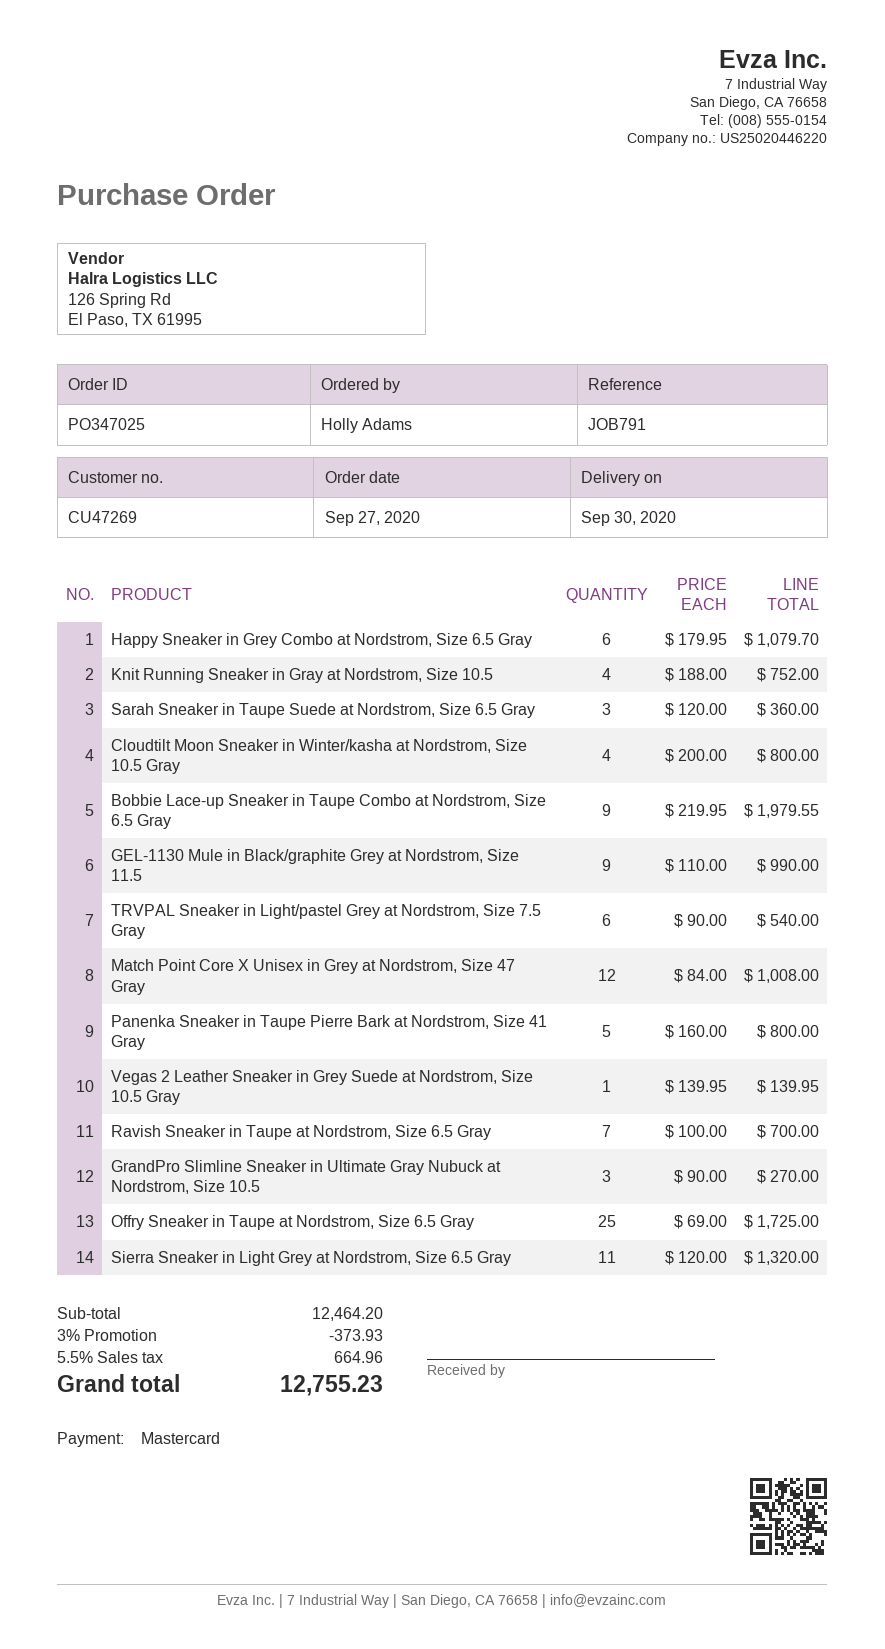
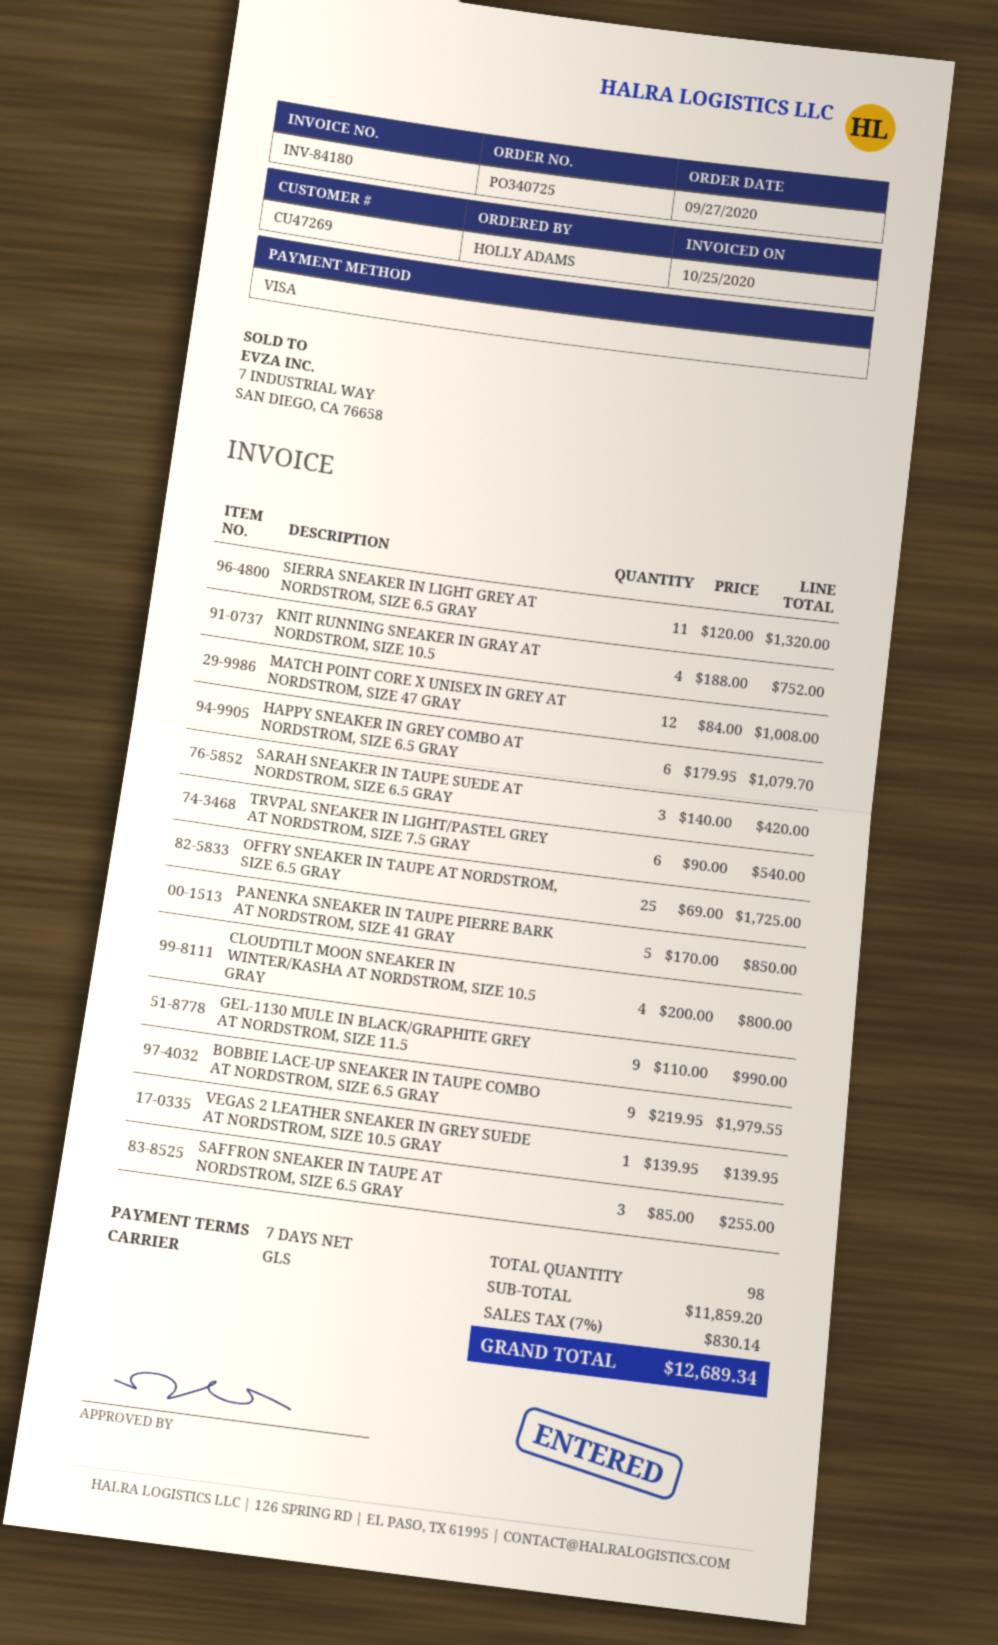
order number: PO347025 -> PO340725
payment method: Mastercard -> Visa
Sarah Sneaker in Taupe Suede at Nordstrom, Size 6.5 Gray: 3 x 120.00 = 360.00 -> 3 x 140.00 = 420.00
Panenka Sneaker in Taupe Pierre Bark at Nordstrom, Size 41 Gray: 5 x 160.00 = 800.00 -> 5 x 170.00 = 850.00
Ravish Sneaker in Taupe at Nordstrom, Size 6.5 Gray: 7 x 100.00 = 700.00 -> none
GrandPro Slimline Sneaker in Ultimate Gray Nubuck at Nordstrom, Size 10.5: 3 x 90.00 = 270.00 -> none
SAFFRON SNEAKER IN TAUPE AT NORDSTROM, SIZE 6.5 GRAY: none -> 3 x 85.00 = 255.00
subtotal: 12464.20 -> 11859.20
discount: 3% = 373.93 -> none
tax: 5.5% = 664.96 -> 7% = 830.14
total: 12755.23 -> 12689.34

